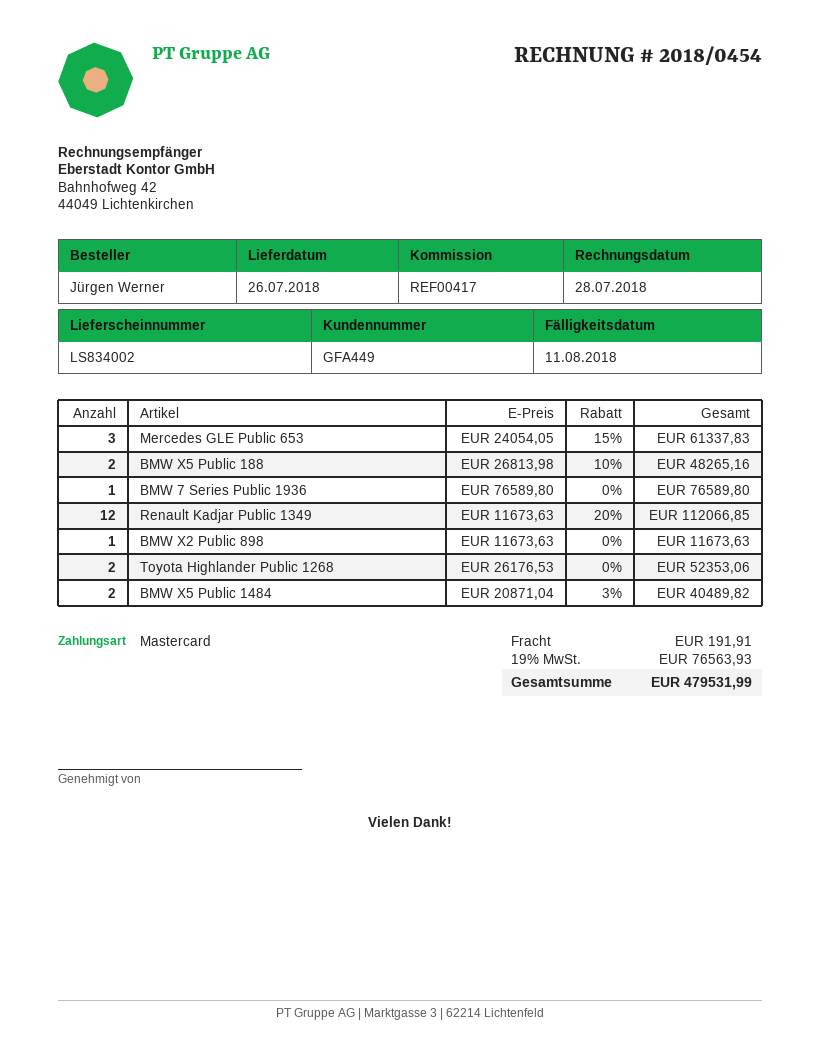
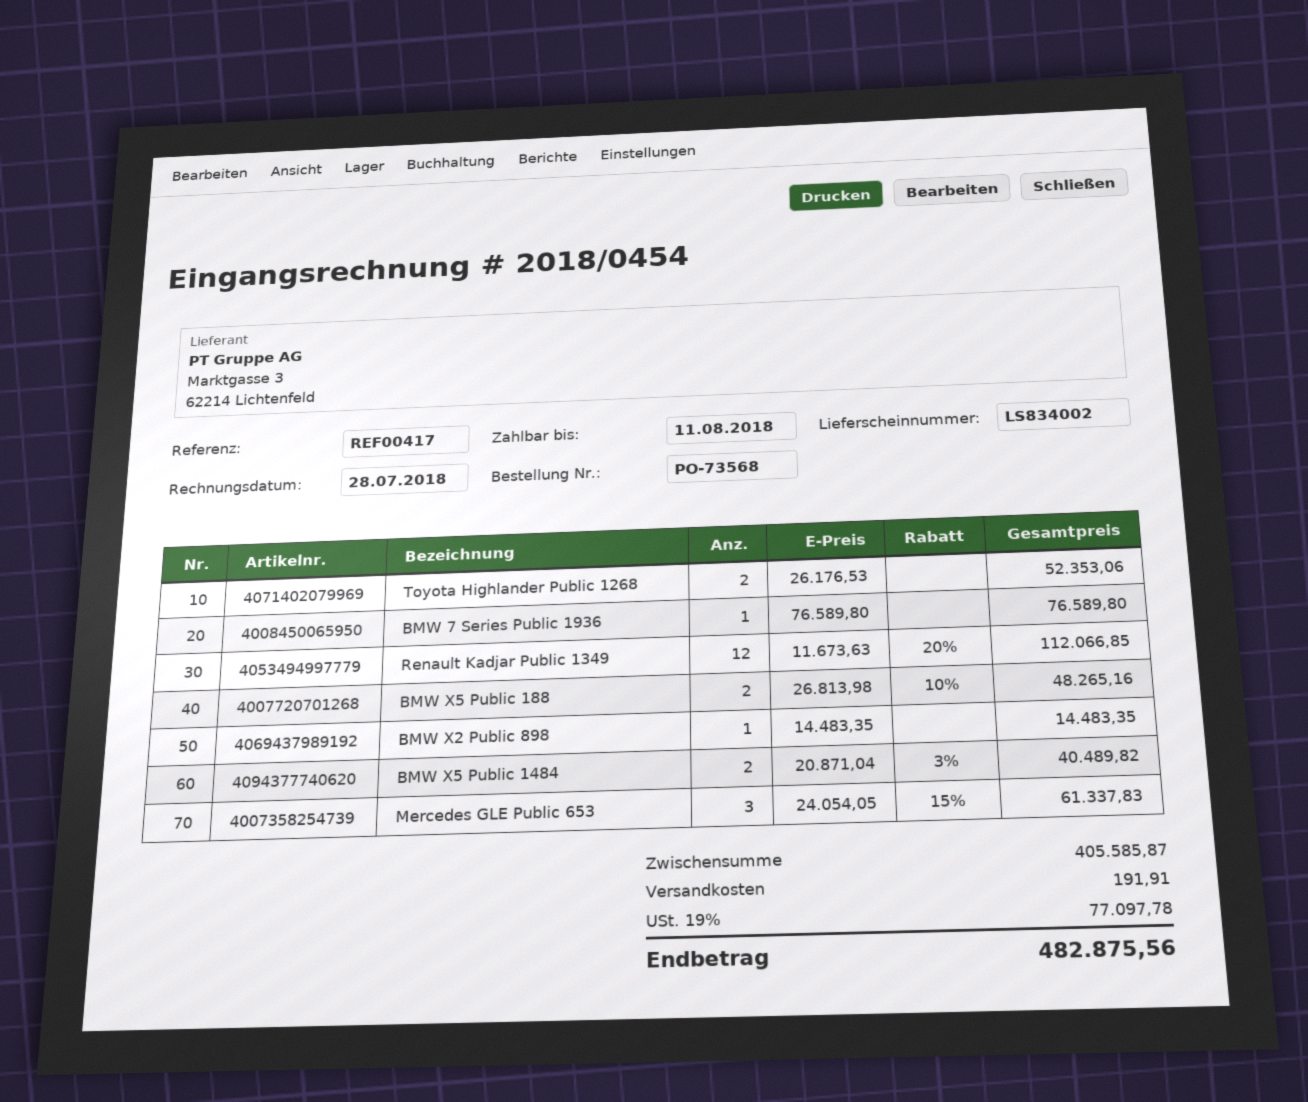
BMW X2 Public 898: 1 x 11673.63 = 11673.63 -> 1 x 14483.35 = 14483.35
tax: 19% = 76563.93 -> 19% = 77097.78
total: 479531.99 -> 482875.56

